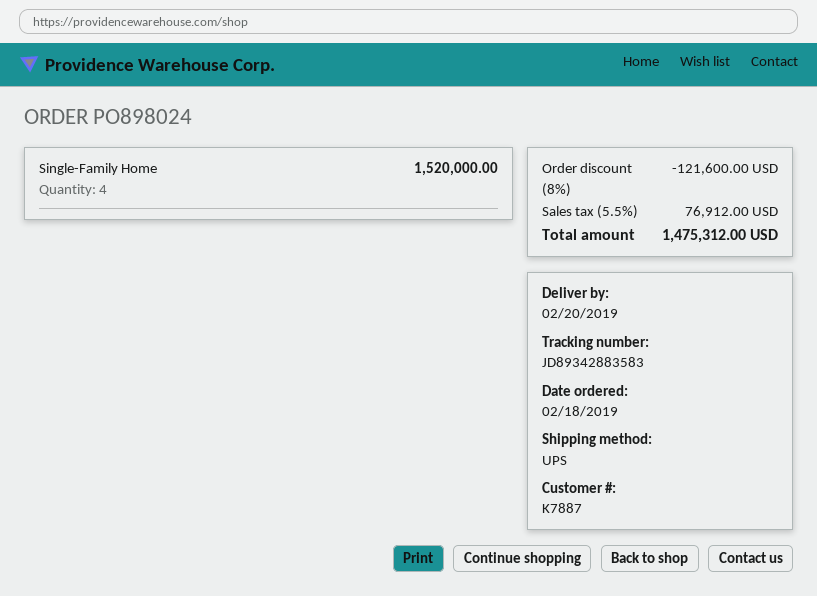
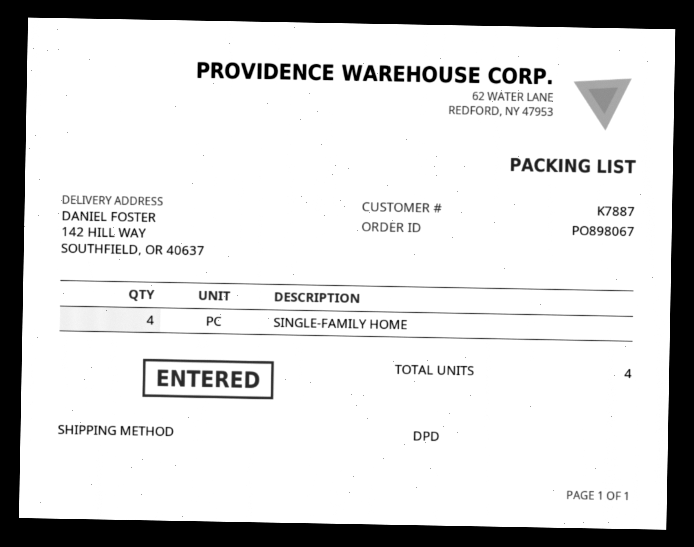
order number: PO898024 -> PO898067
shipping method: UPS -> DPD

